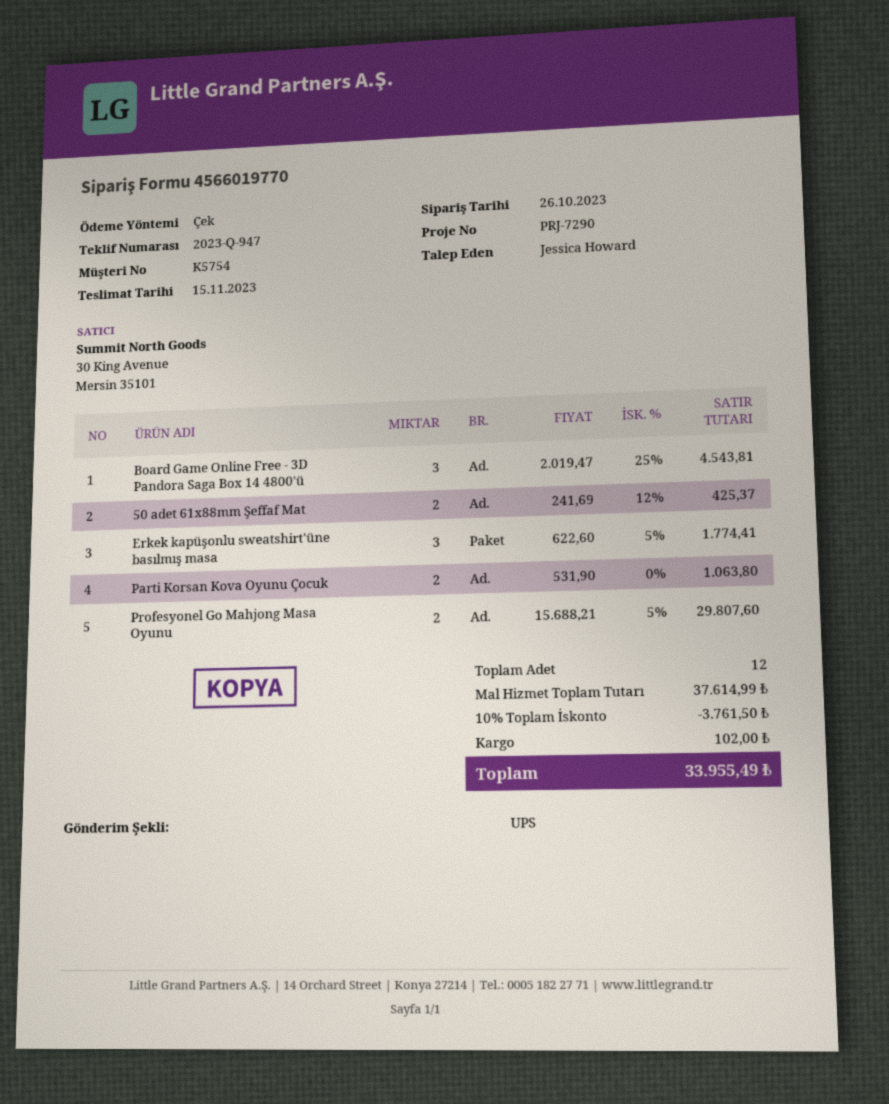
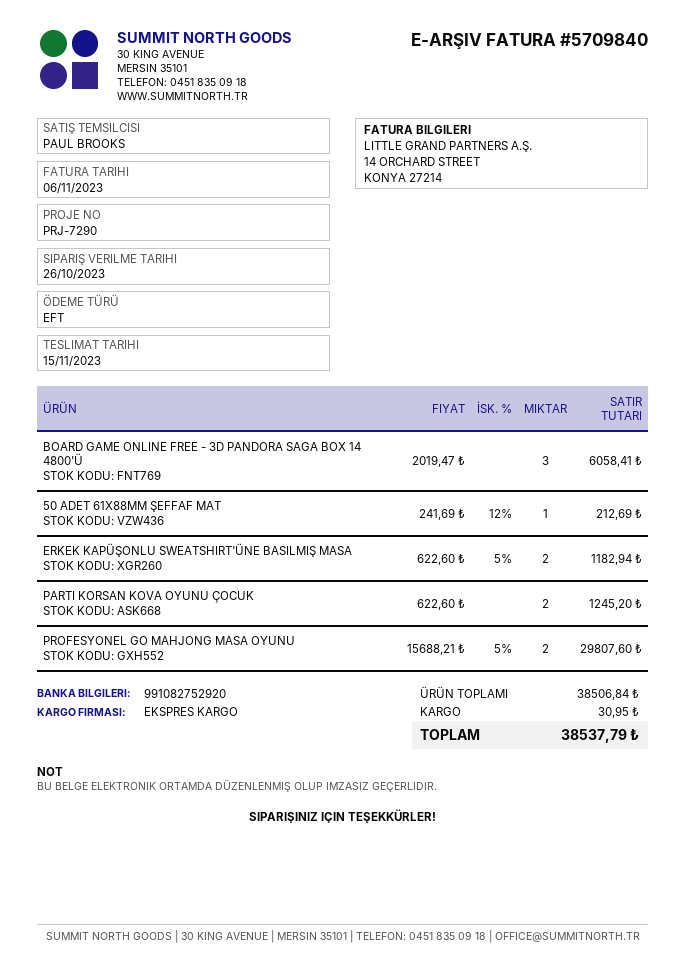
payment method: cheque -> bank transfer
shipping method: UPS -> express
Board Game Online Free - 3D Pandora Saga Box 14 4800'ü: 3 x 2019.47 - 25% = 4543.81 -> 3 x 2019.47 = 6058.41
50 adet 61x88mm Şeffaf Mat: 2 x 241.69 - 12% = 425.37 -> 1 x 241.69 - 12% = 212.69
Erkek kapüşonlu sweatshirt'üne basılmış masa: 3 x 622.60 - 5% = 1774.41 -> 2 x 622.60 - 5% = 1182.94
Parti Korsan Kova Oyunu Çocuk: 2 x 531.90 = 1063.80 -> 2 x 622.60 = 1245.20
subtotal: 37614.99 -> 38506.84
discount: 10% = 3761.50 -> none
shipping: 102.00 -> 30.95
total: 33955.49 -> 38537.79

